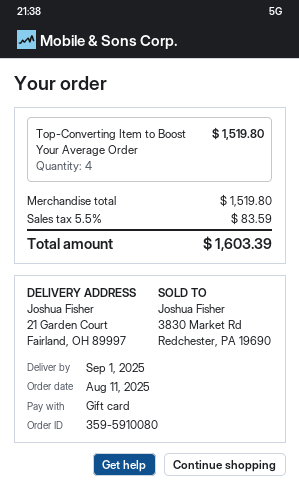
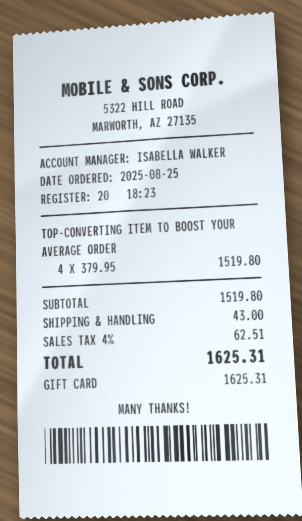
order date: 2025-08-11 -> 2025-08-25
shipping: none -> 43.00
tax: 5.5% = 83.59 -> 4% = 62.51
total: 1603.39 -> 1625.31

